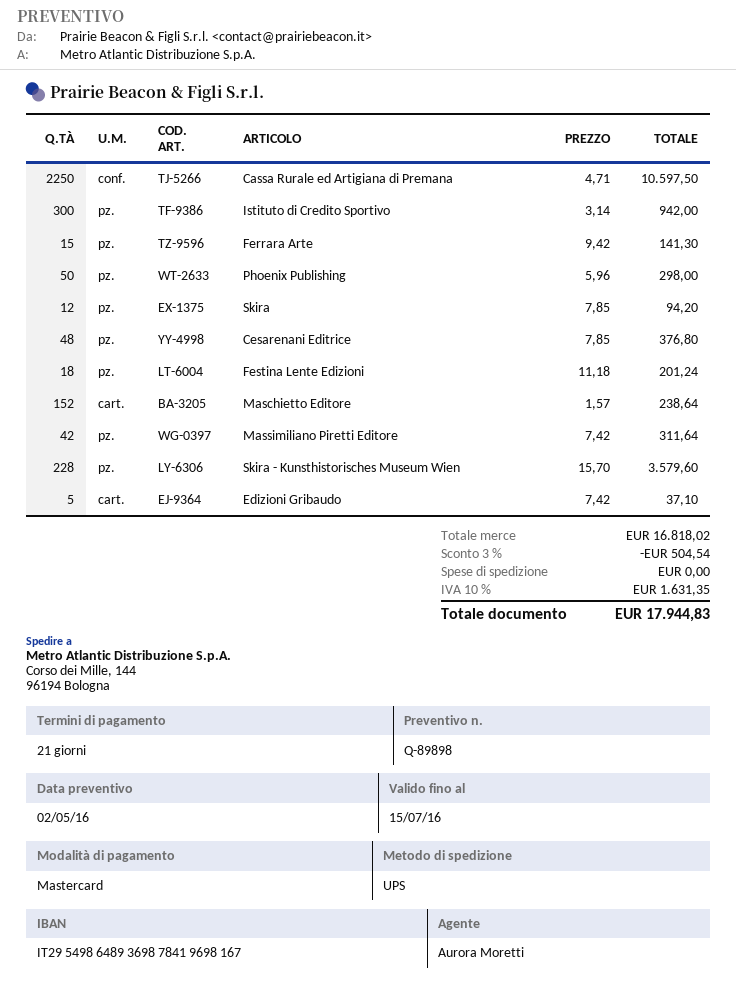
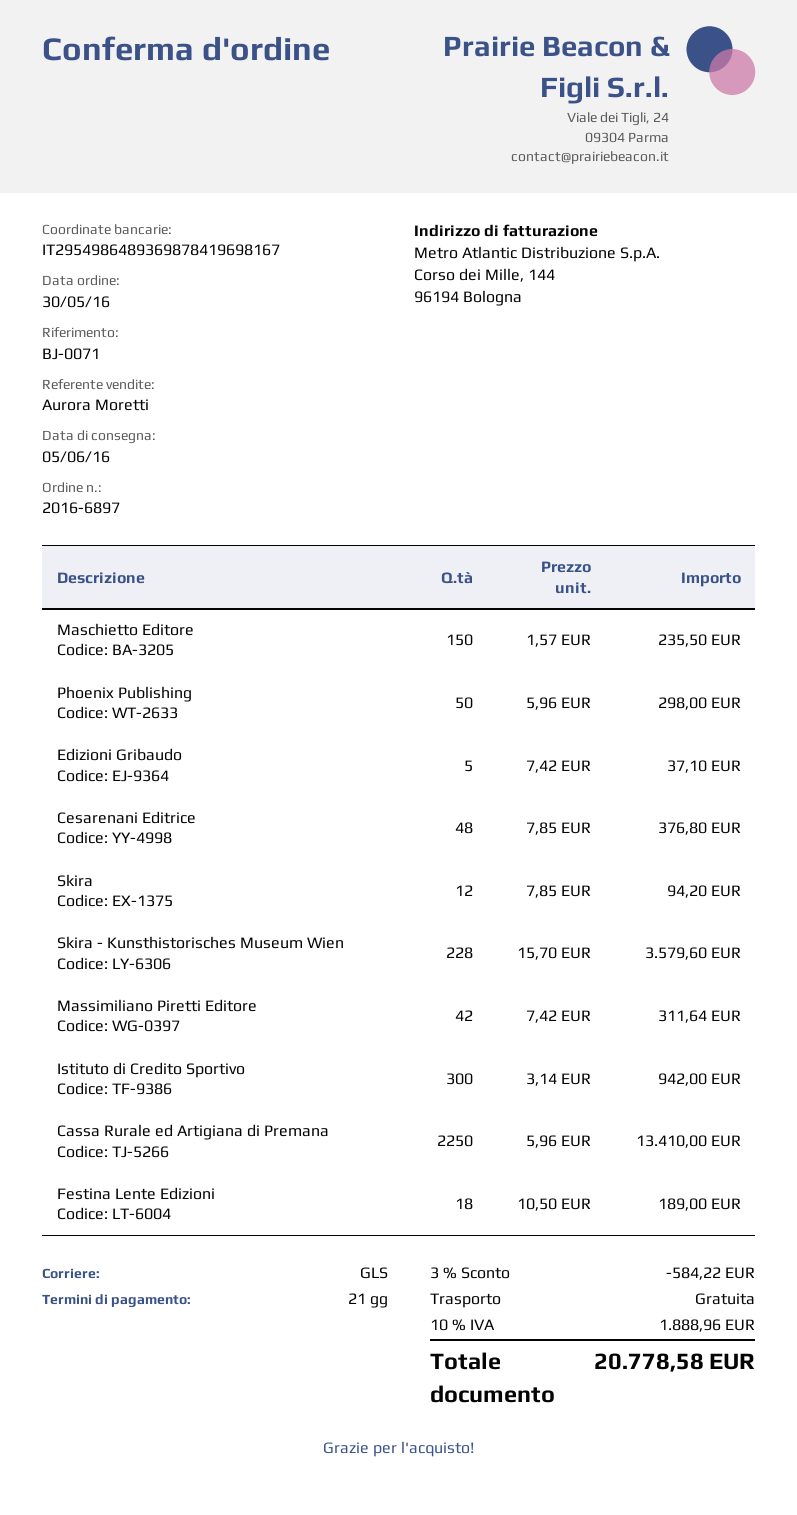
shipping method: UPS -> GLS
Cassa Rurale ed Artigiana di Premana: 2250 x 4.71 = 10597.50 -> 2250 x 5.96 = 13410.00
Ferrara Arte: 15 x 9.42 = 141.30 -> none
Festina Lente Edizioni: 18 x 11.18 = 201.24 -> 18 x 10.50 = 189.00
Maschietto Editore: 152 x 1.57 = 238.64 -> 150 x 1.57 = 235.50
discount: 3% = 504.54 -> 3% = 584.22
tax: 10% = 1631.35 -> 10% = 1888.96
total: 17944.83 -> 20778.58

